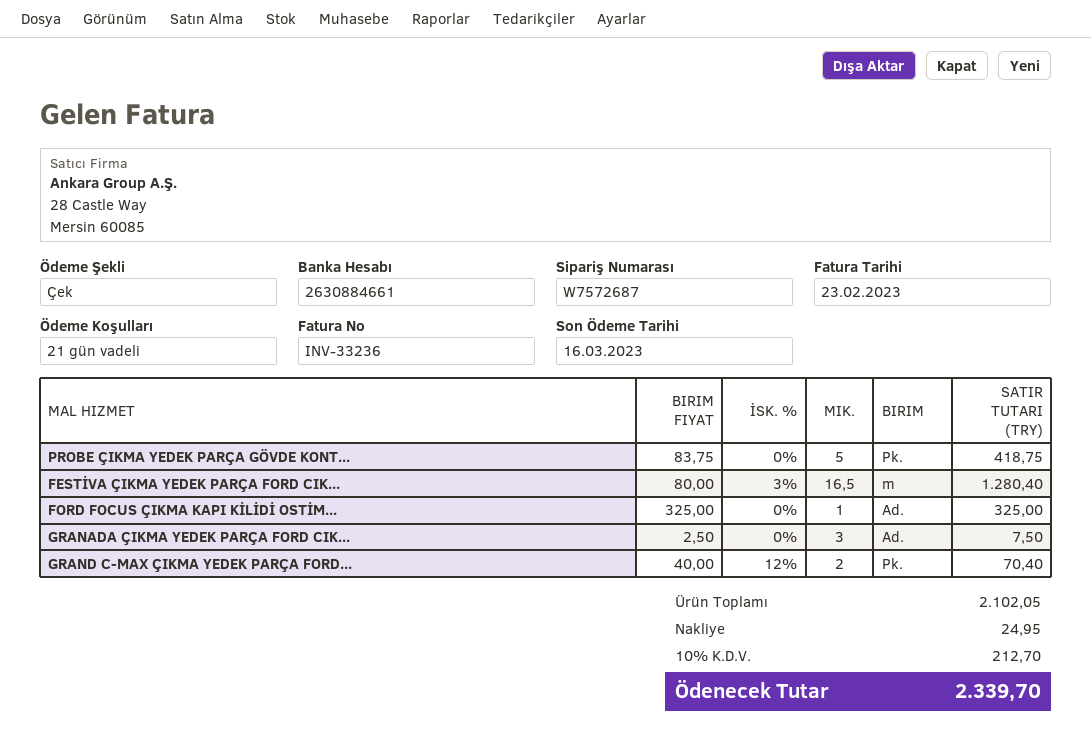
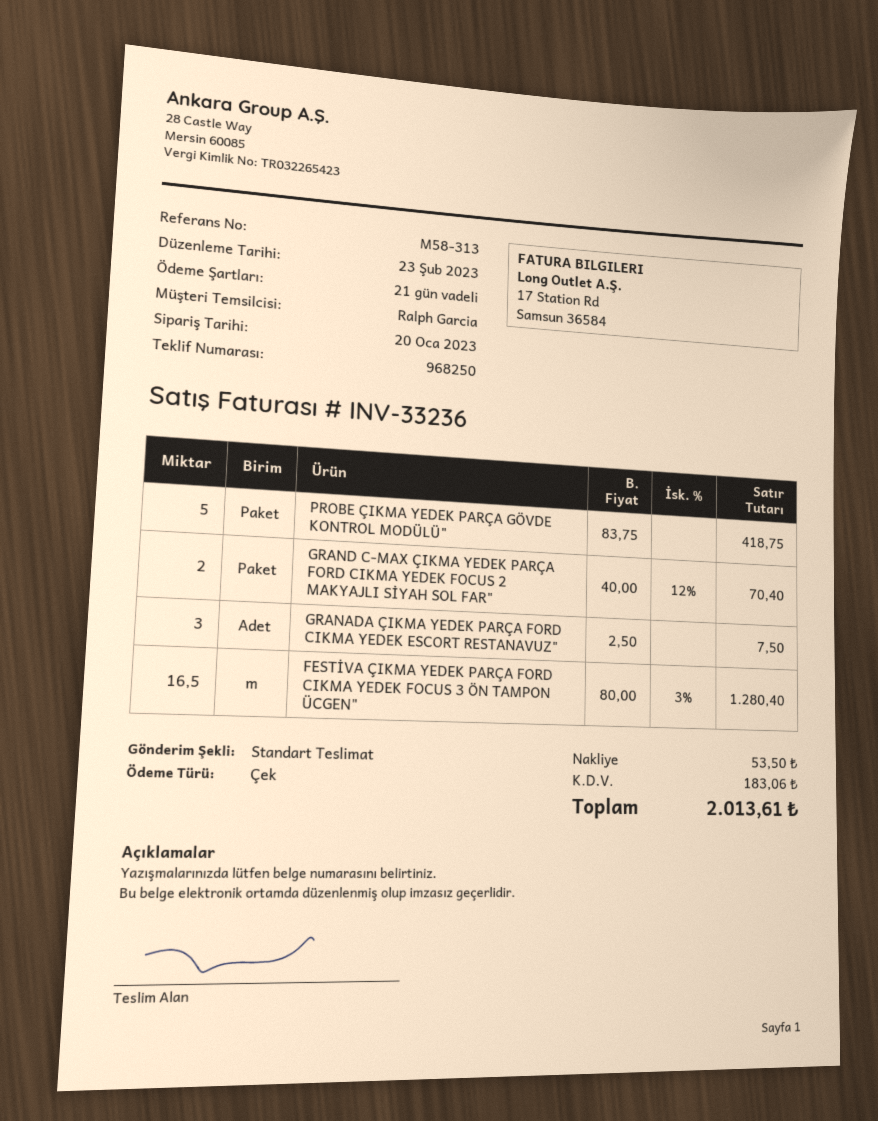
FORD FOCUS ÇIKMA KAPI KİLİDİ OSTİM...: 1 x 325.00 = 325.00 -> none
shipping: 24.95 -> 53.50
tax: 212.70 -> 183.06
total: 2339.70 -> 2013.61

